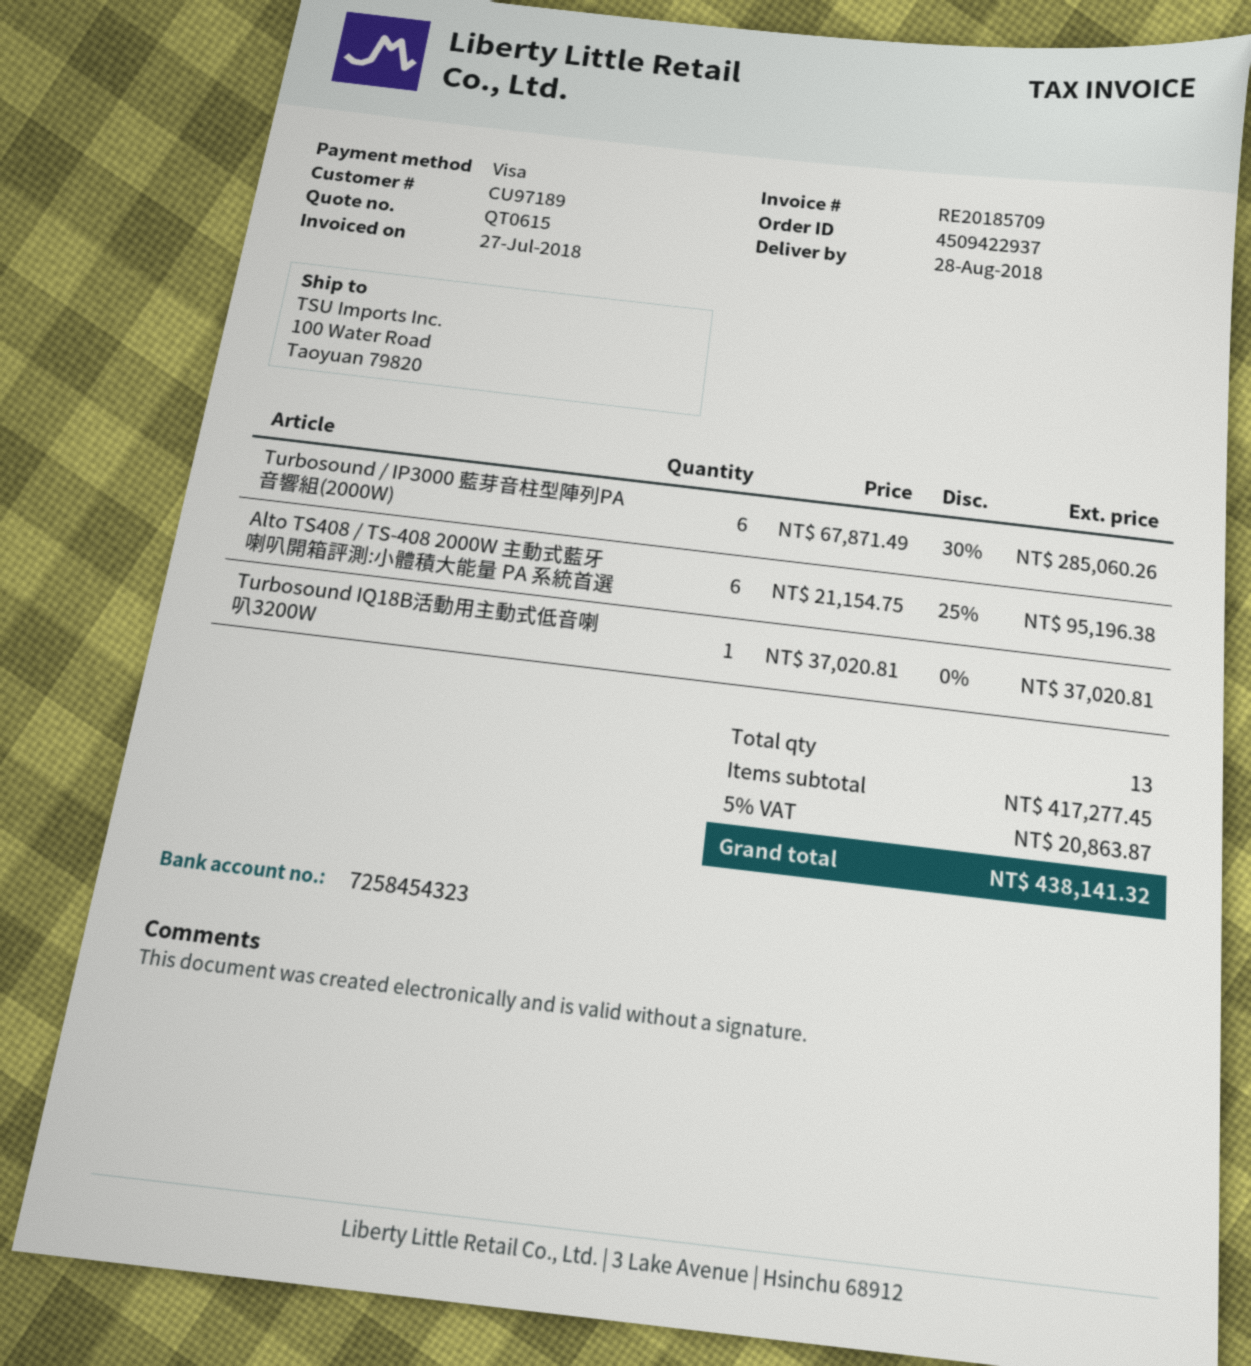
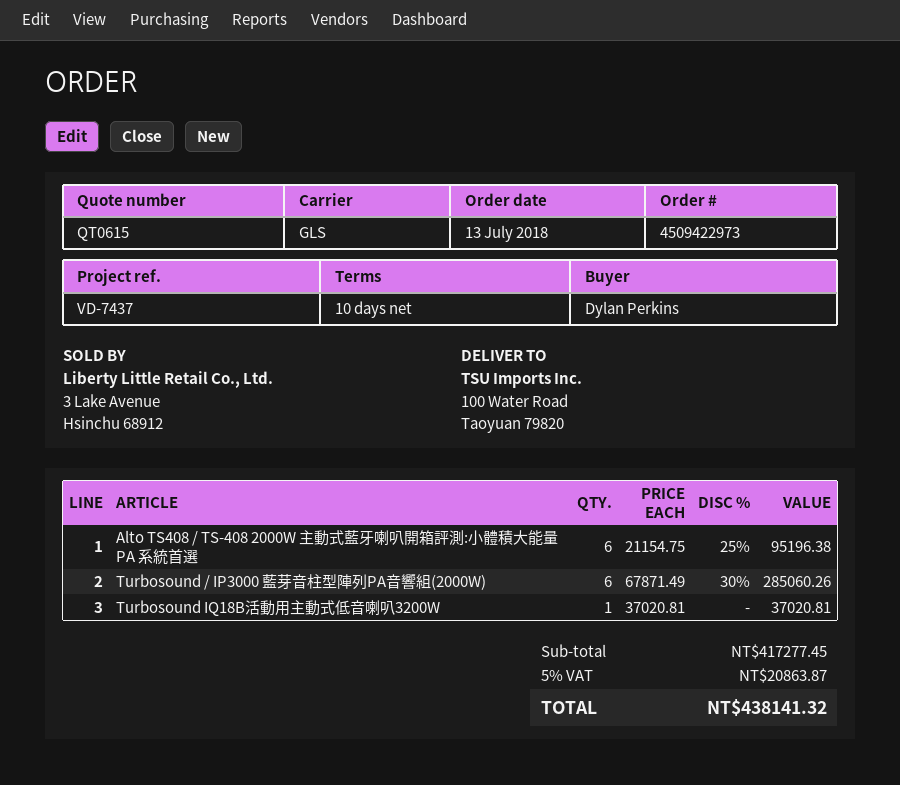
order number: 4509422937 -> 4509422973

